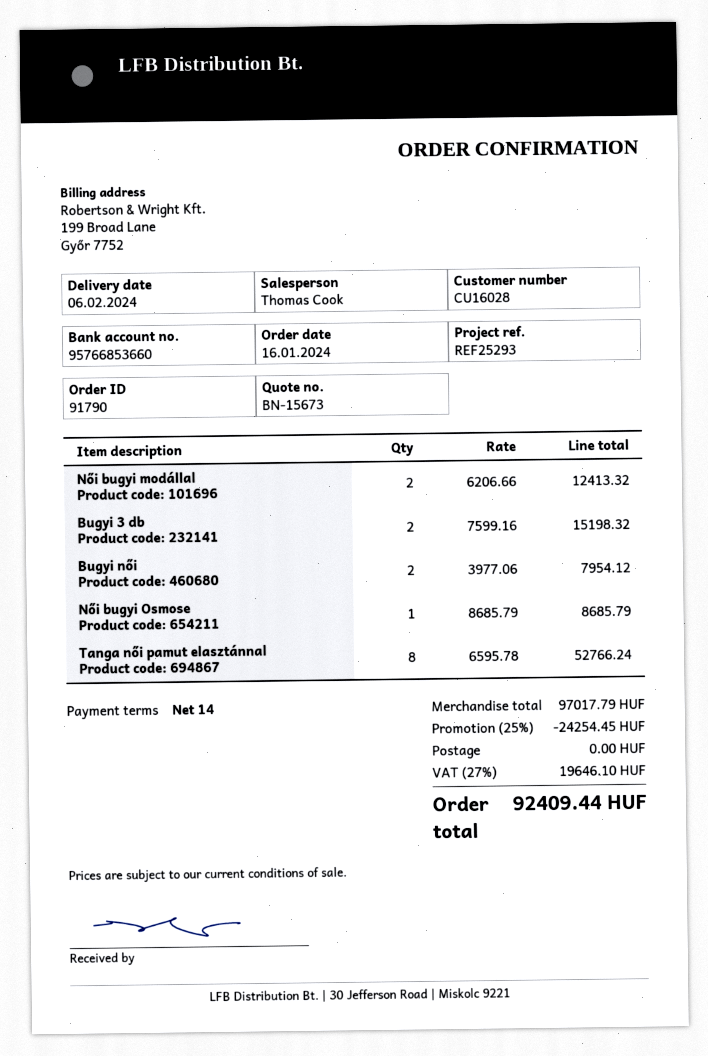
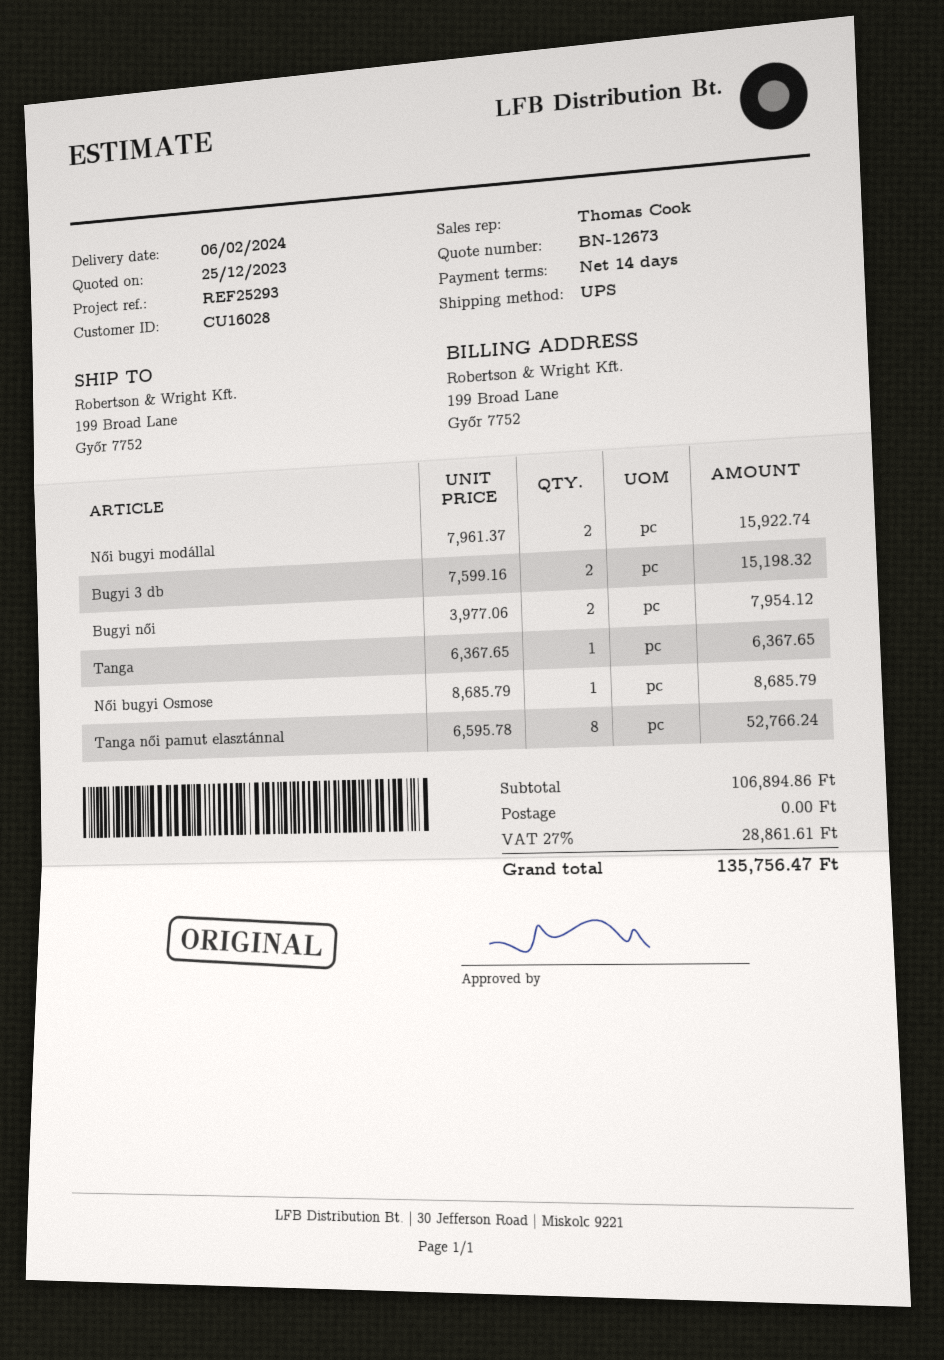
quote number: BN-15673 -> BN-12673
Női bugyi modállal: 2 x 6206.66 = 12413.32 -> 2 x 7961.37 = 15922.74
Tanga: none -> 1 x 6367.65 = 6367.65
subtotal: 97017.79 -> 106894.86
discount: 25% = 24254.45 -> none
tax: 27% = 19646.10 -> 27% = 28861.61
total: 92409.44 -> 135756.47

